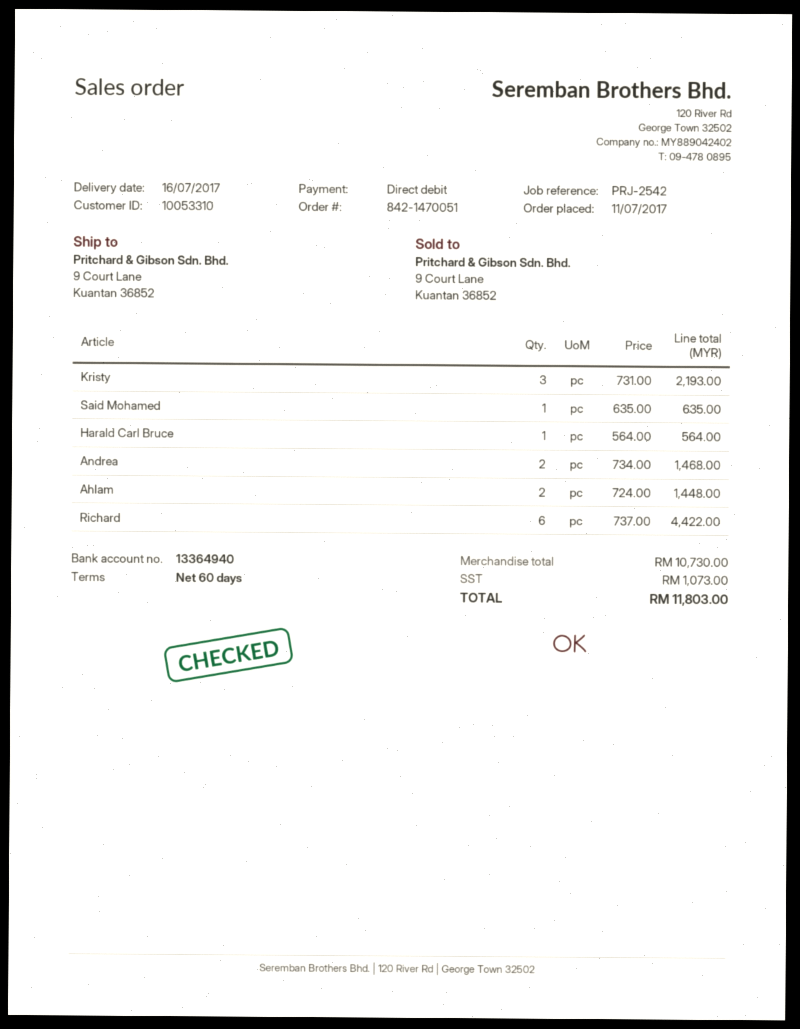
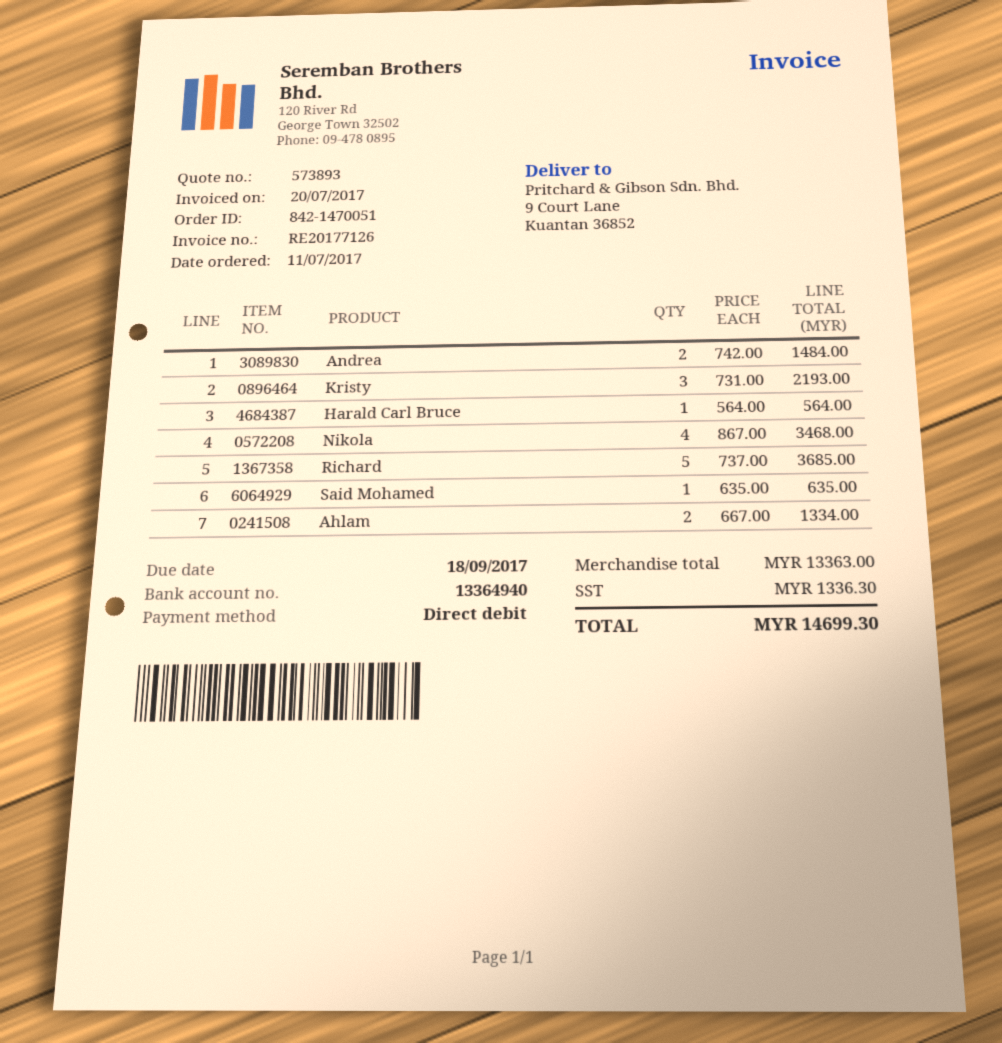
Andrea: 2 x 734.00 = 1468.00 -> 2 x 742.00 = 1484.00
Ahlam: 2 x 724.00 = 1448.00 -> 2 x 667.00 = 1334.00
Richard: 6 x 737.00 = 4422.00 -> 5 x 737.00 = 3685.00
Nikola: none -> 4 x 867.00 = 3468.00
subtotal: 10730.00 -> 13363.00
tax: 1073.00 -> 1336.30
total: 11803.00 -> 14699.30

